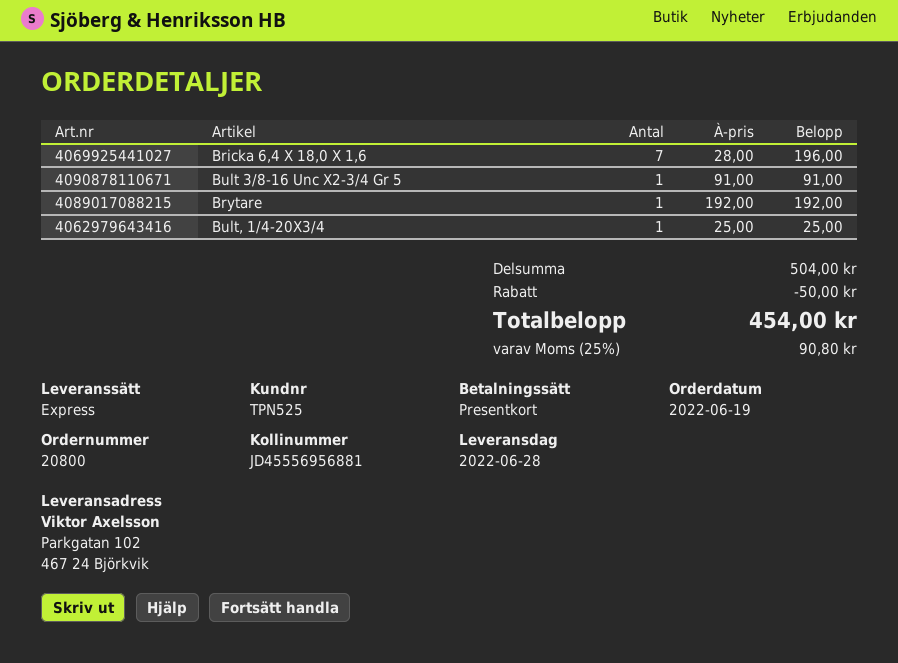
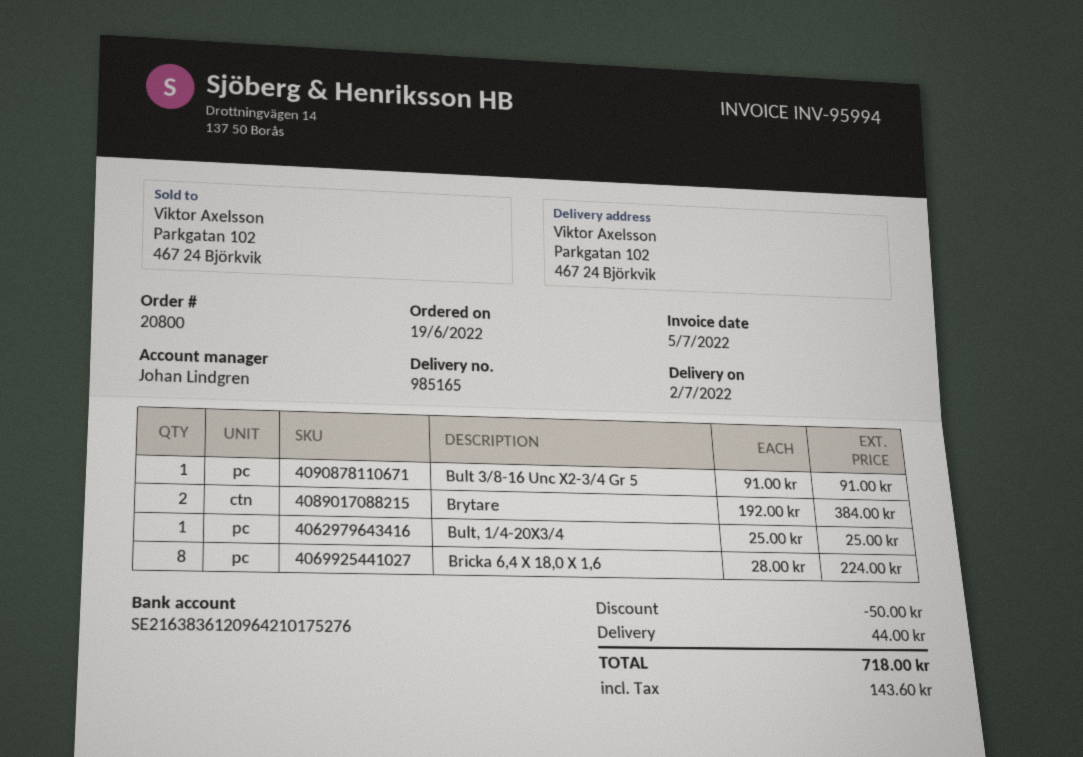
delivery date: 2022-06-28 -> 2022-07-02
Bricka 6,4 X 18,0 X 1,6: 7 x 28.00 = 196.00 -> 8 x 28.00 = 224.00
Brytare: 1 x 192.00 = 192.00 -> 2 x 192.00 = 384.00
shipping: none -> 44.00
tax: 90.80 -> 143.60
total: 454.00 -> 718.00

